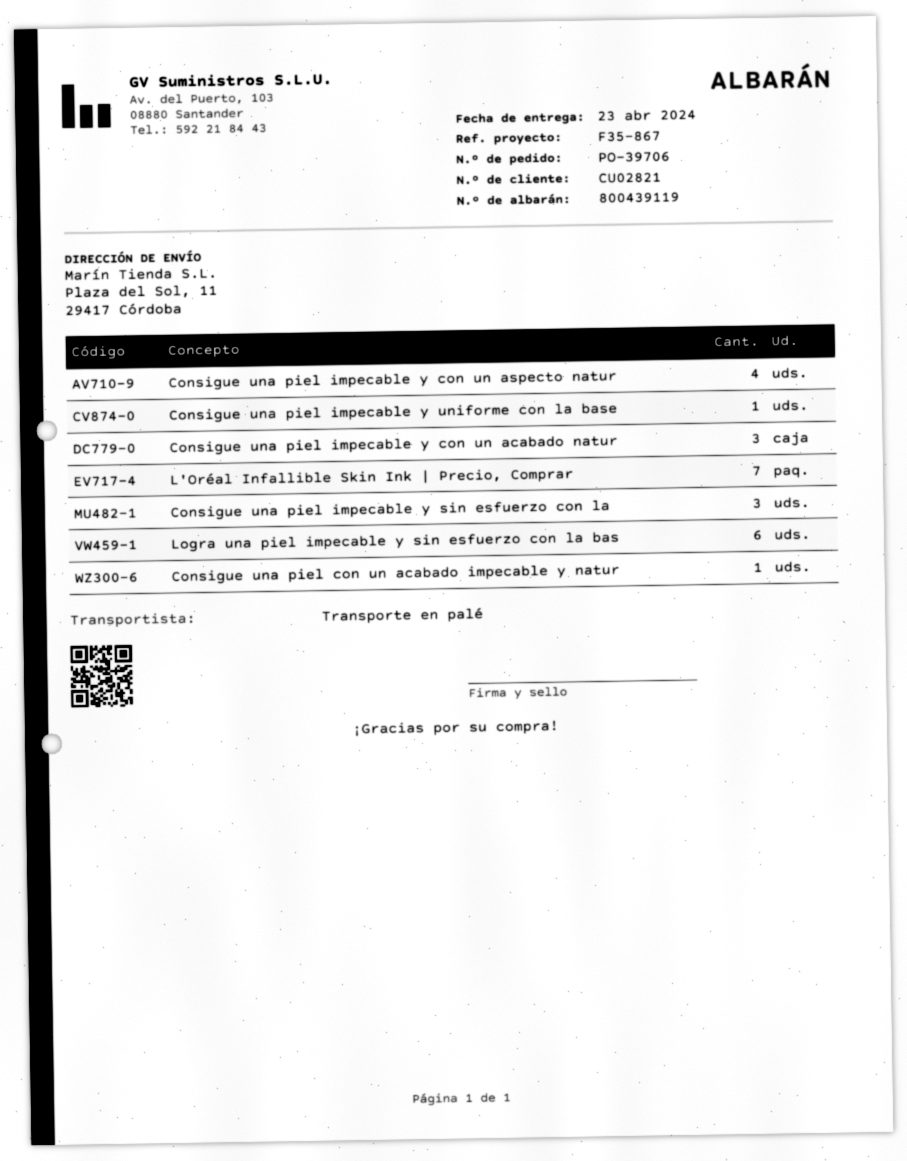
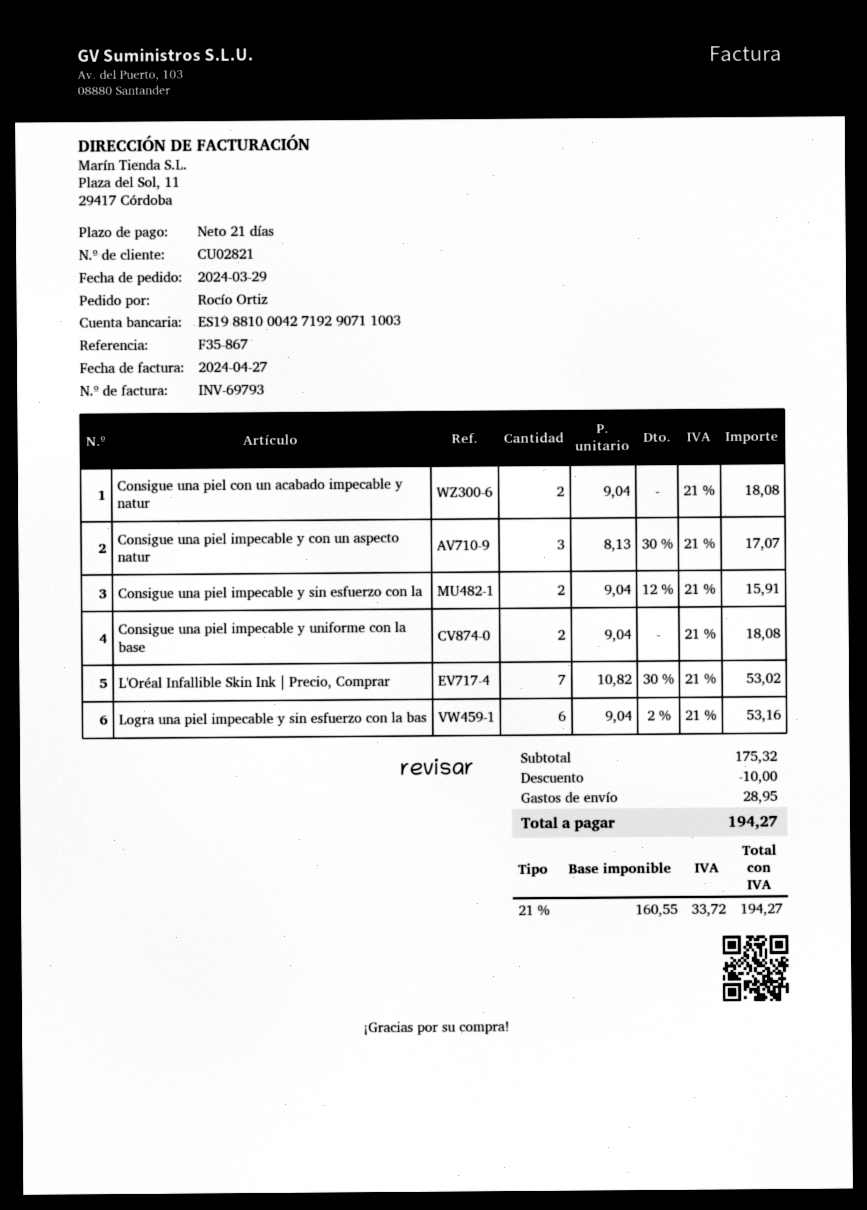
Consigue una piel impecable y con un aspecto natur: 4 -> 3
Consigue una piel impecable y uniforme con la base: 1 -> 2
Consigue una piel impecable y con un acabado natur: 3 -> none
Consigue una piel impecable y sin esfuerzo con la: 3 -> 2
Consigue una piel con un acabado impecable y natur: 1 -> 2

